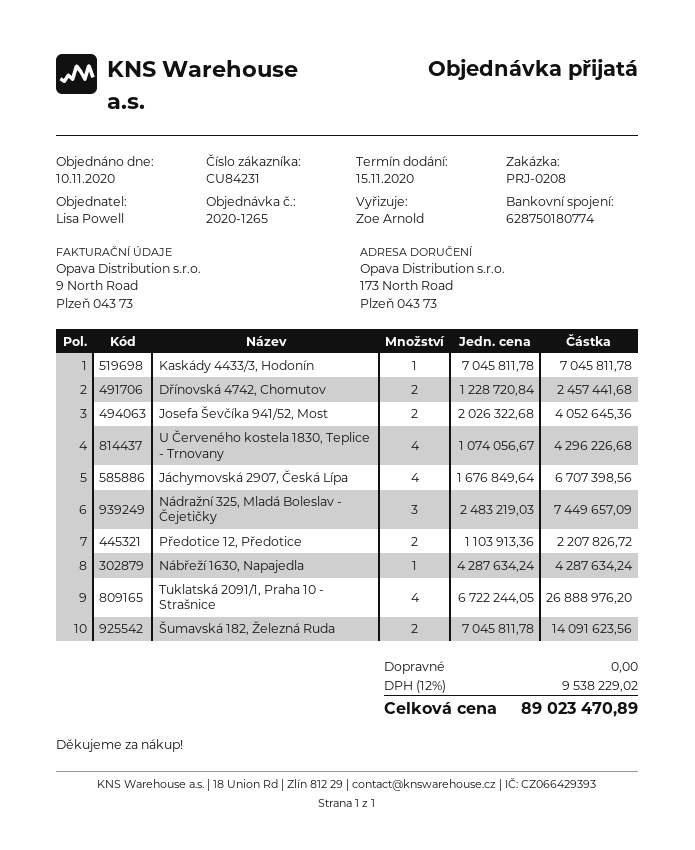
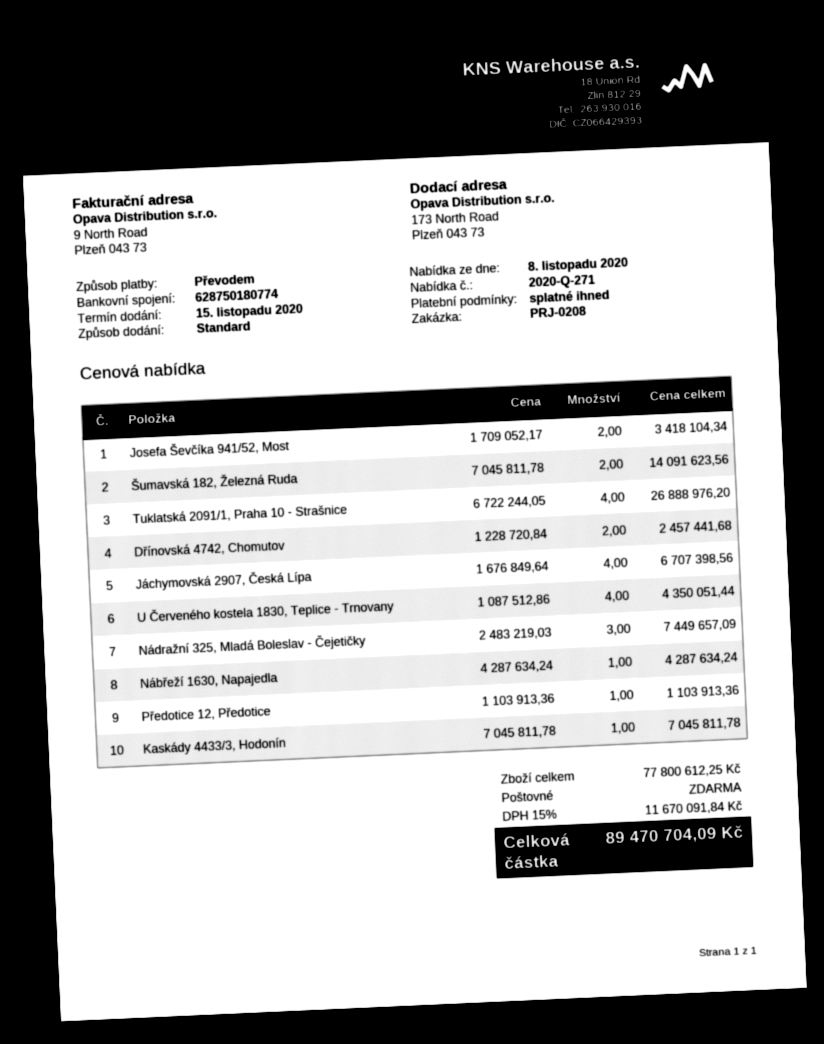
Josefa Ševčíka 941/52, Most: 2 x 2026322.68 = 4052645.36 -> 2 x 1709052.17 = 3418104.34
U Červeného kostela 1830, Teplice - Trnovany: 4 x 1074056.67 = 4296226.68 -> 4 x 1087512.86 = 4350051.44
Předotice 12, Předotice: 2 x 1103913.36 = 2207826.72 -> 1 x 1103913.36 = 1103913.36
tax: 12% = 9538229.02 -> 15% = 11670091.84
total: 89023470.89 -> 89470704.09

